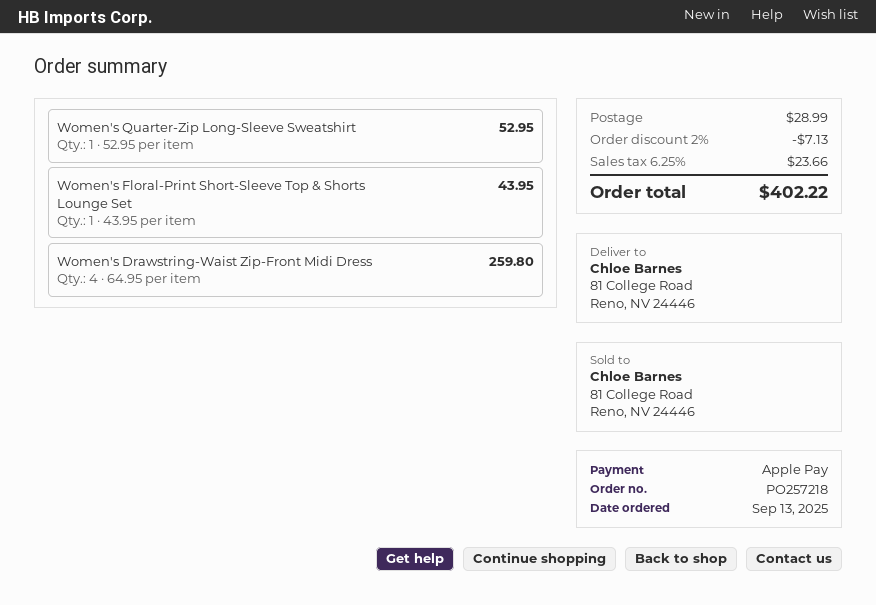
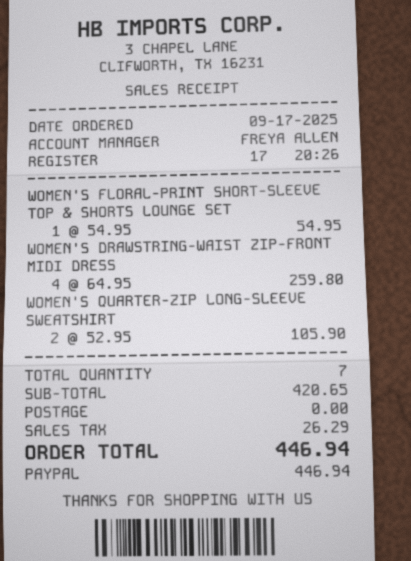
order date: 2025-09-13 -> 2025-09-17
payment method: Apple Pay -> PayPal
Women's Quarter-Zip Long-Sleeve Sweatshirt: 1 x 52.95 = 52.95 -> 2 x 52.95 = 105.90
Women's Floral-Print Short-Sleeve Top & Shorts Lounge Set: 1 x 43.95 = 43.95 -> 1 x 54.95 = 54.95
discount: 2% = 7.13 -> none
shipping: 28.99 -> 0.00
tax: 23.66 -> 26.29
total: 402.22 -> 446.94

